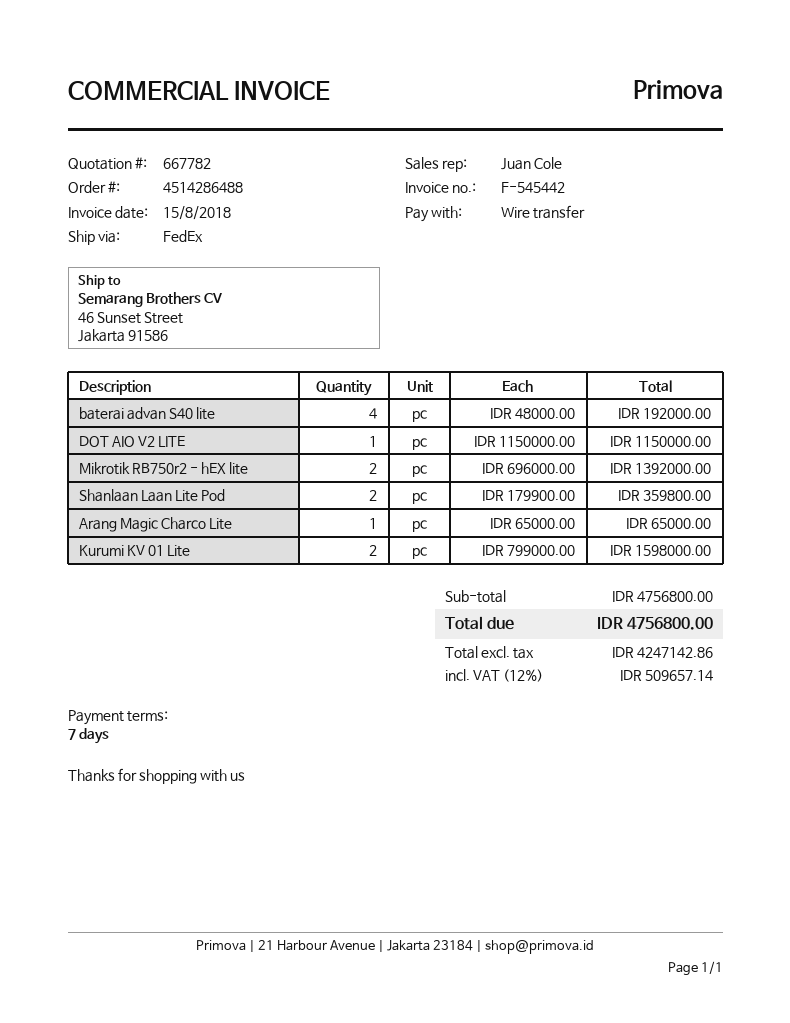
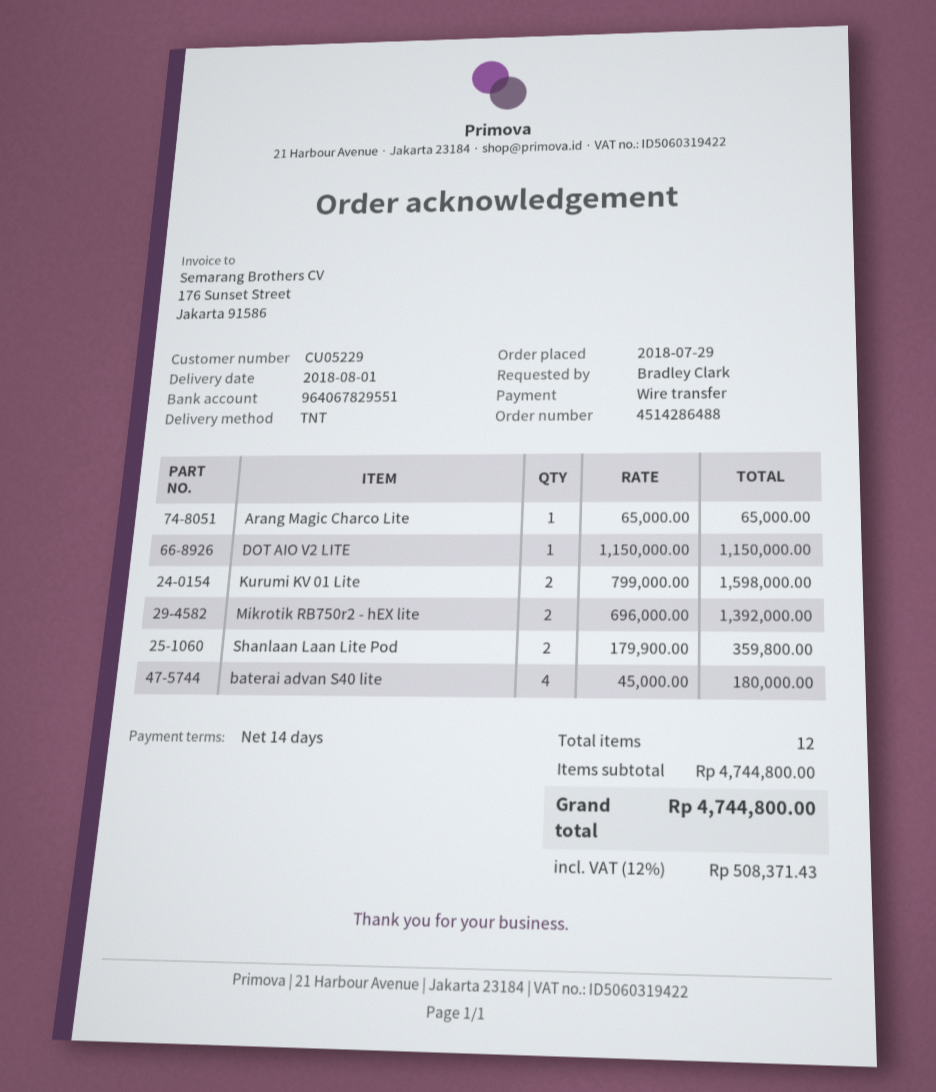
payment terms: 7 days -> 14 days
shipping method: FedEx -> TNT
baterai advan S40 lite: 4 x 48000.00 = 192000.00 -> 4 x 45000.00 = 180000.00
subtotal: 4756800.00 -> 4744800.00
tax: 12% = 509657.14 -> 12% = 508371.43
total: 4756800.00 -> 4744800.00

